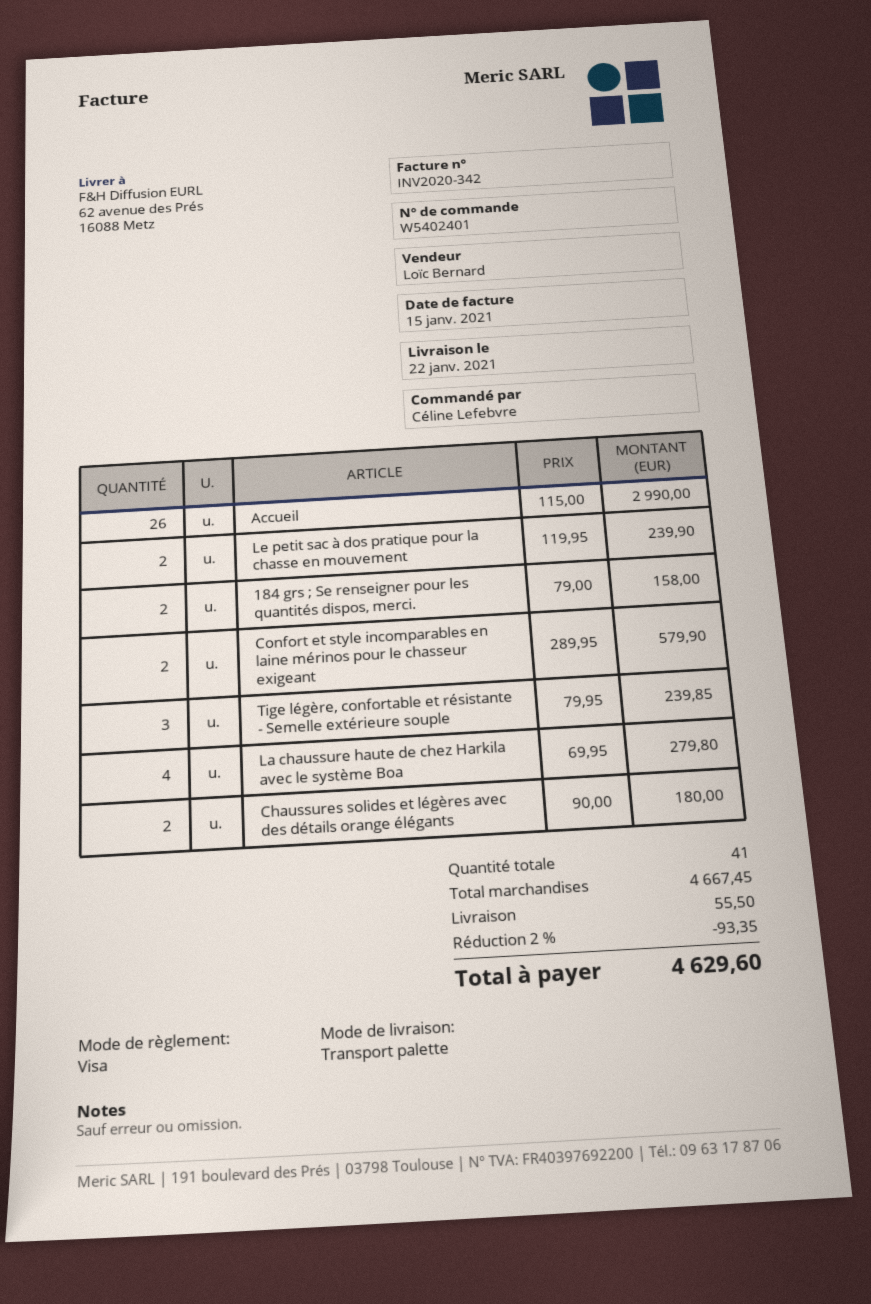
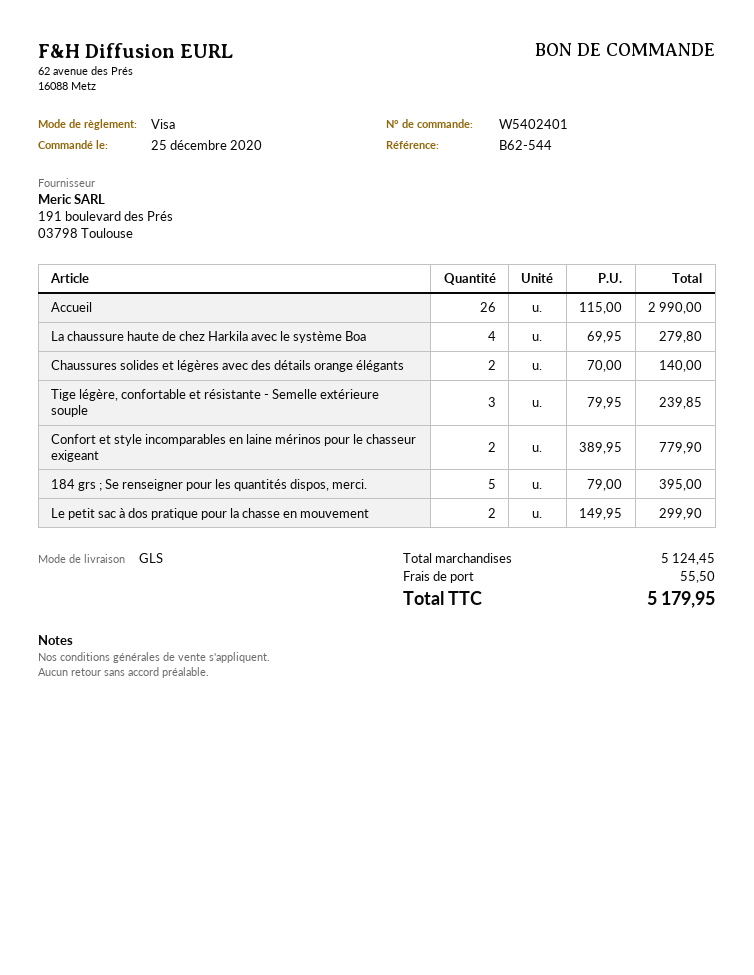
shipping method: pallet freight -> GLS
Le petit sac à dos pratique pour la chasse en mouvement: 2 x 119.95 = 239.90 -> 2 x 149.95 = 299.90
184 grs ; Se renseigner pour les quantités dispos, merci.: 2 x 79.00 = 158.00 -> 5 x 79.00 = 395.00
Confort et style incomparables en laine mérinos pour le chasseur exigeant: 2 x 289.95 = 579.90 -> 2 x 389.95 = 779.90
Chaussures solides et légères avec des détails orange élégants: 2 x 90.00 = 180.00 -> 2 x 70.00 = 140.00
subtotal: 4667.45 -> 5124.45
discount: 2% = 93.35 -> none
total: 4629.60 -> 5179.95

